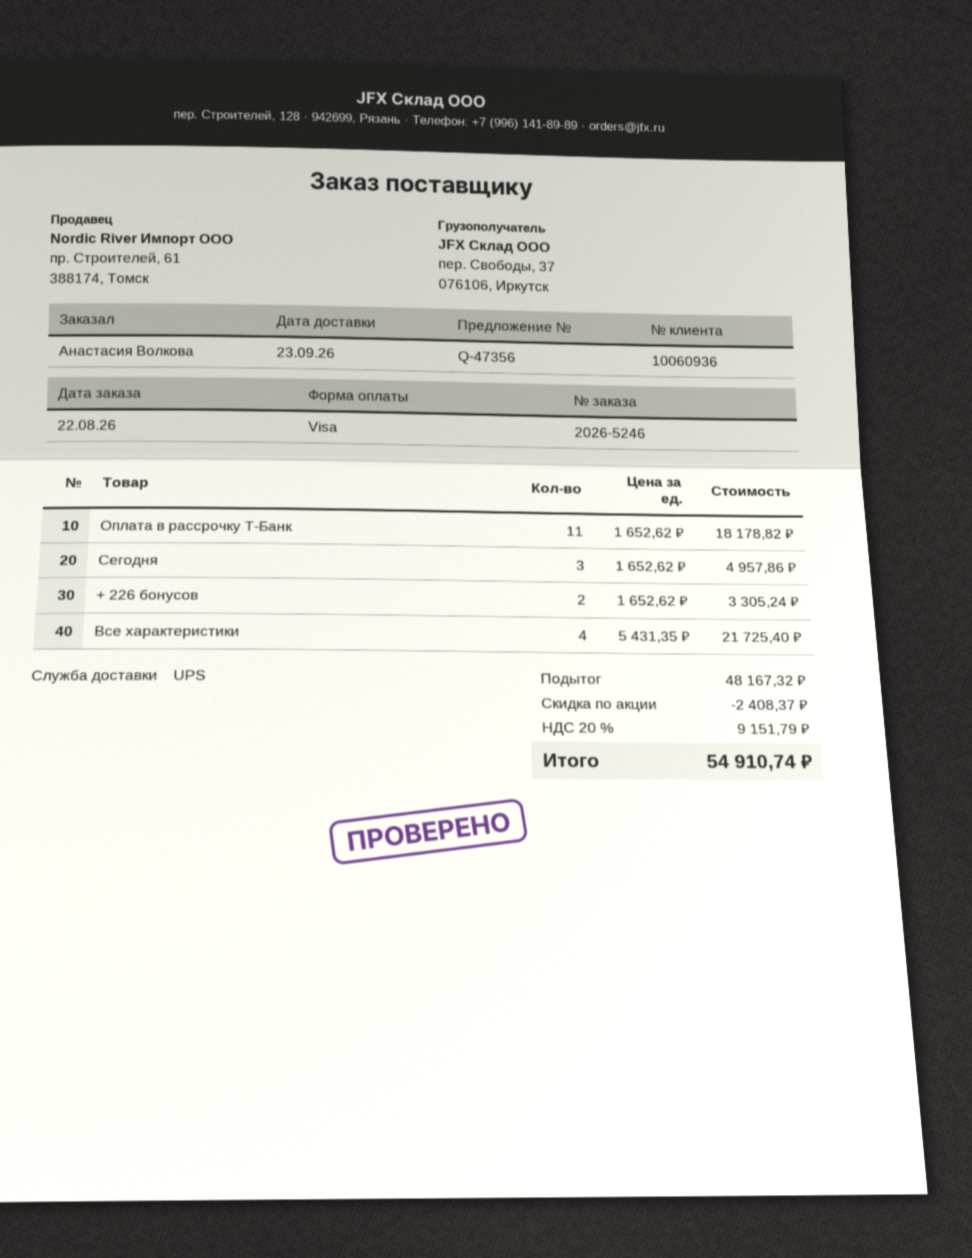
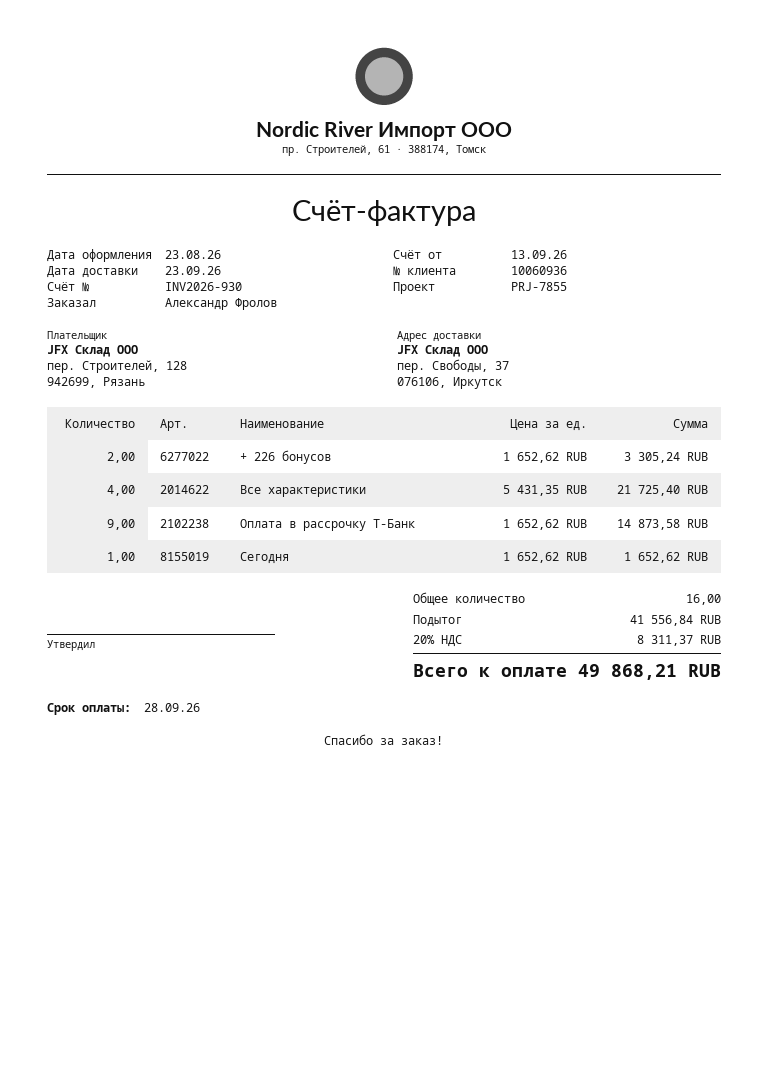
order date: 2026-08-22 -> 2026-08-23
ordered by: Анастасия Волкова -> Александр Фролов
Оплата в рассрочку Т-Банк: 11 x 1652.62 = 18178.82 -> 9 x 1652.62 = 14873.58
Сегодня: 3 x 1652.62 = 4957.86 -> 1 x 1652.62 = 1652.62
subtotal: 48167.32 -> 41556.84
discount: 2408.37 -> none
tax: 20% = 9151.79 -> 20% = 8311.37
total: 54910.74 -> 49868.21

